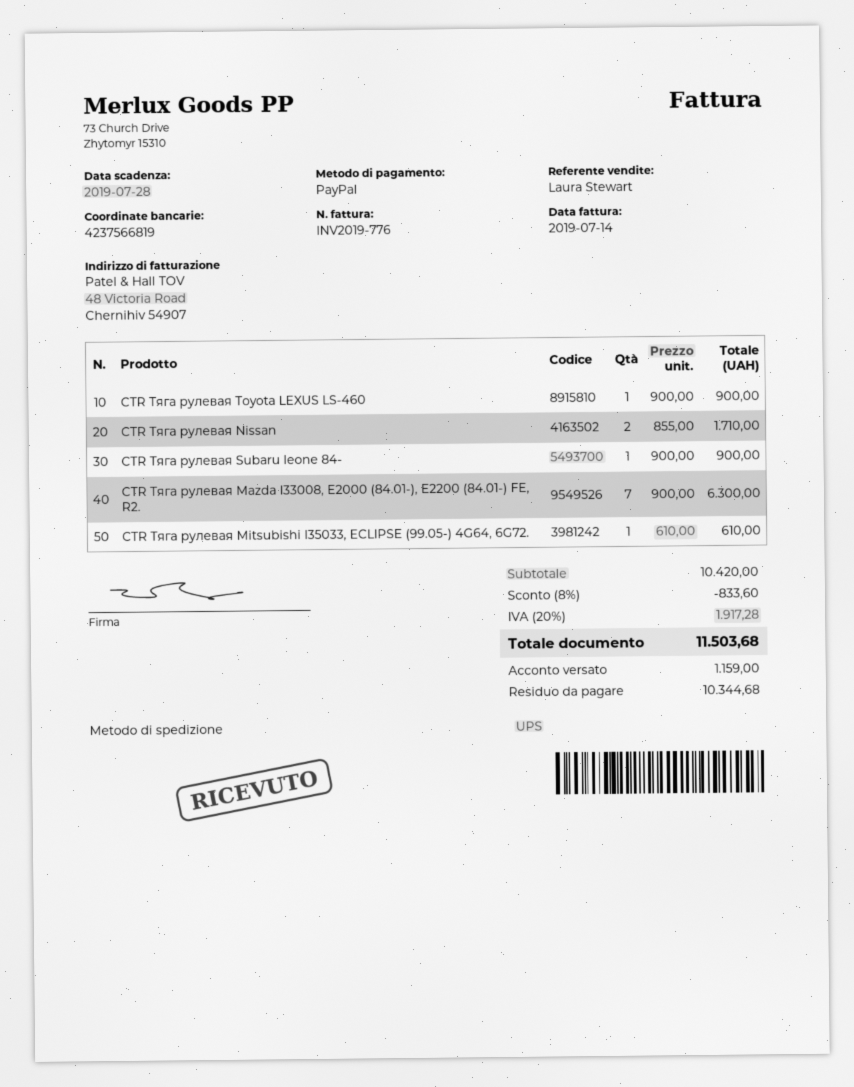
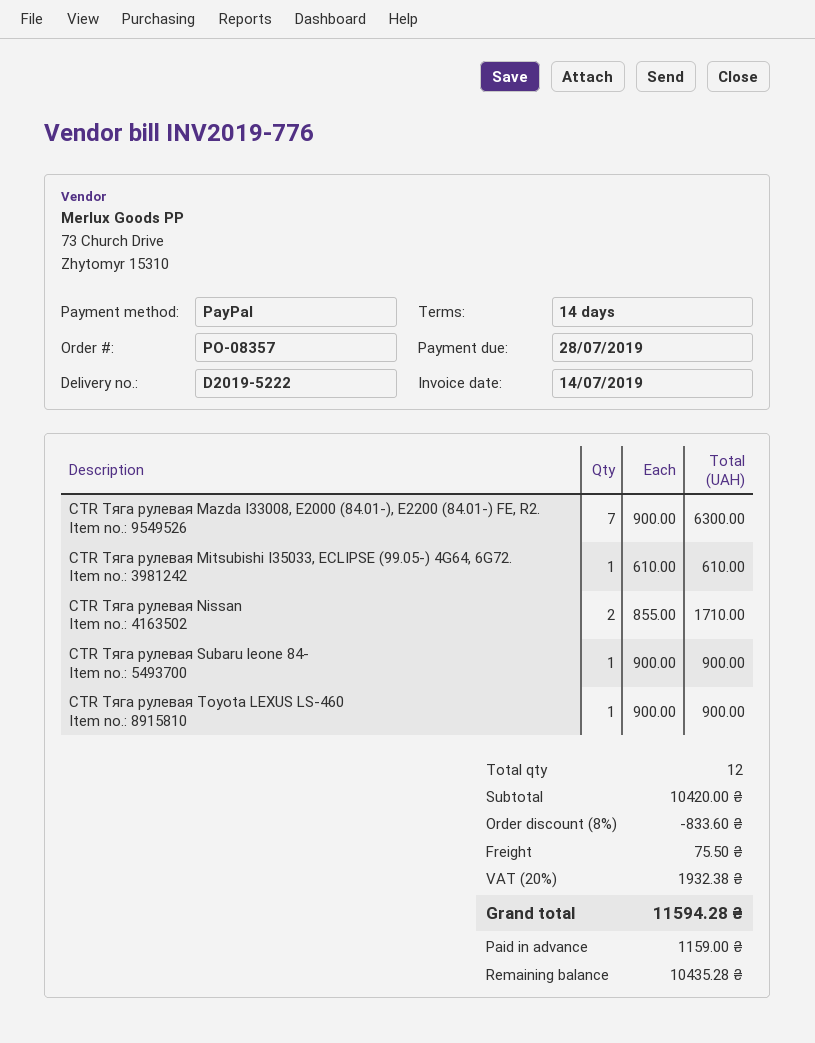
shipping: none -> 75.50
tax: 20% = 1917.28 -> 20% = 1932.38
total: 11503.68 -> 11594.28
balance: 10344.68 -> 10435.28

